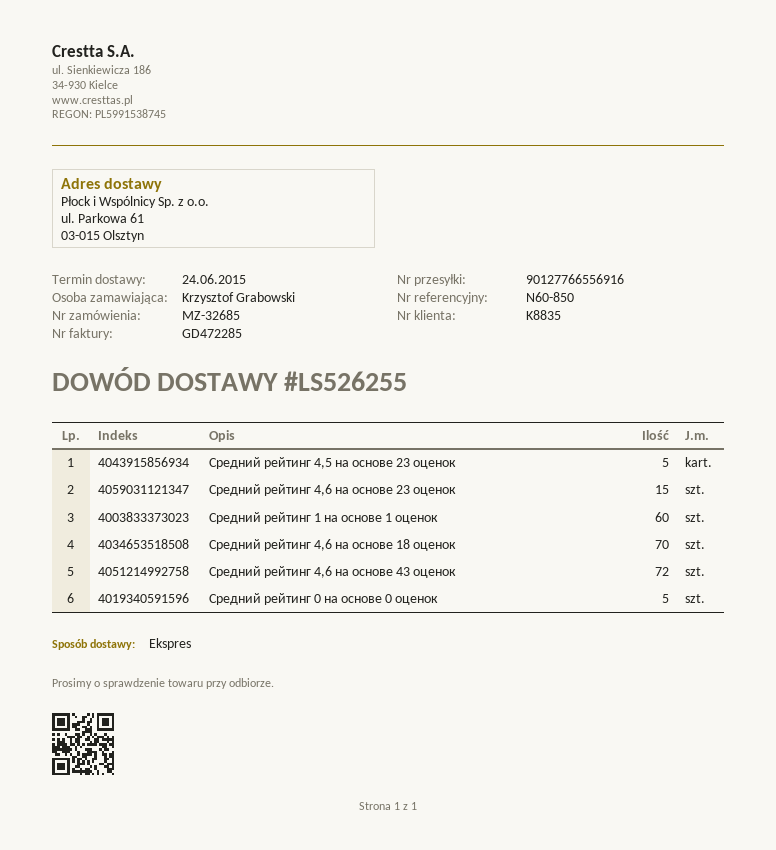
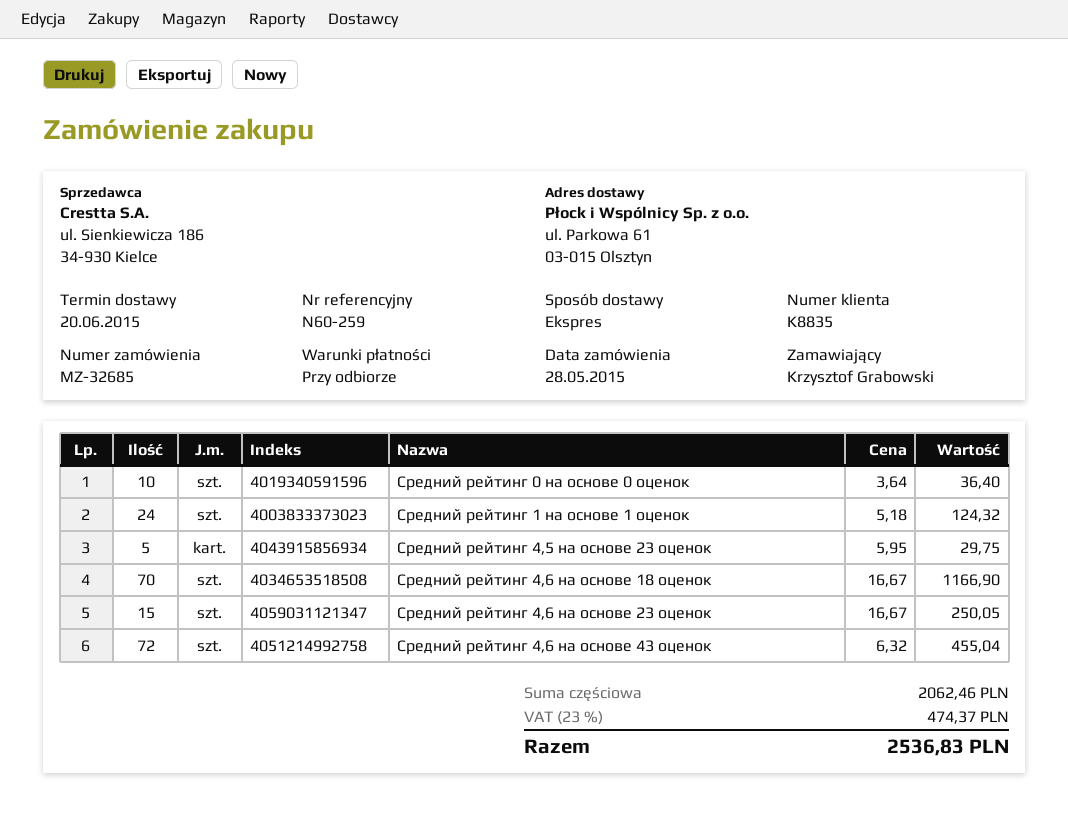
delivery date: 2015-06-24 -> 2015-06-20
reference: N60-850 -> N60-259
Средний рейтинг 1 на основе 1 оценок: 60 -> 24
Средний рейтинг 0 на основе 0 оценок: 5 -> 10

